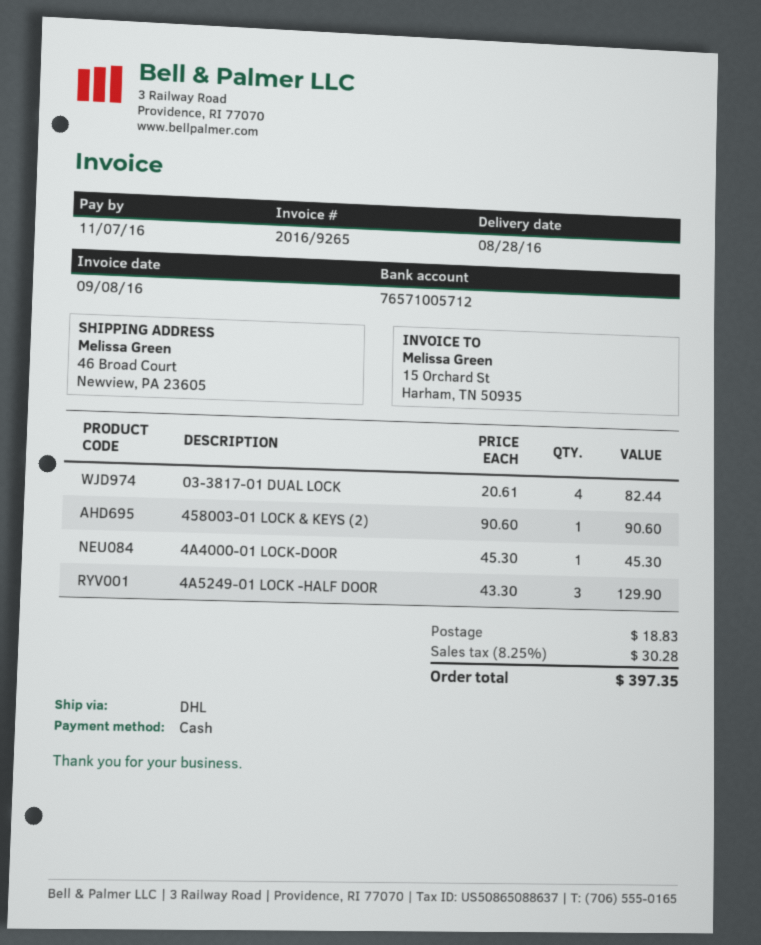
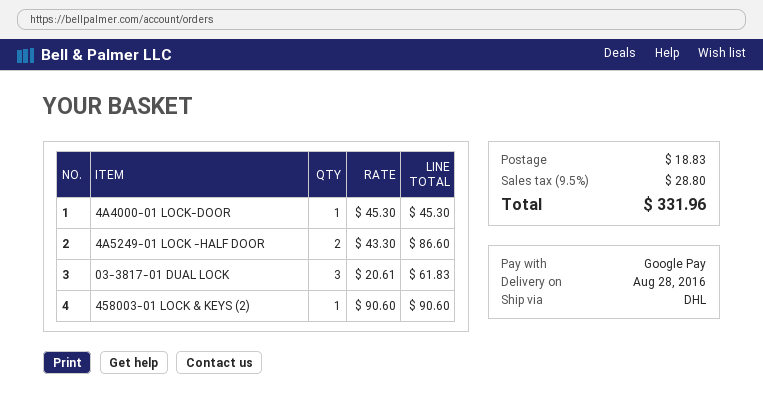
payment method: cash -> Google Pay
03-3817-01 DUAL LOCK: 4 x 20.61 = 82.44 -> 3 x 20.61 = 61.83
4A5249-01 LOCK -HALF DOOR: 3 x 43.30 = 129.90 -> 2 x 43.30 = 86.60
tax: 8.25% = 30.28 -> 9.5% = 28.80
total: 397.35 -> 331.96

